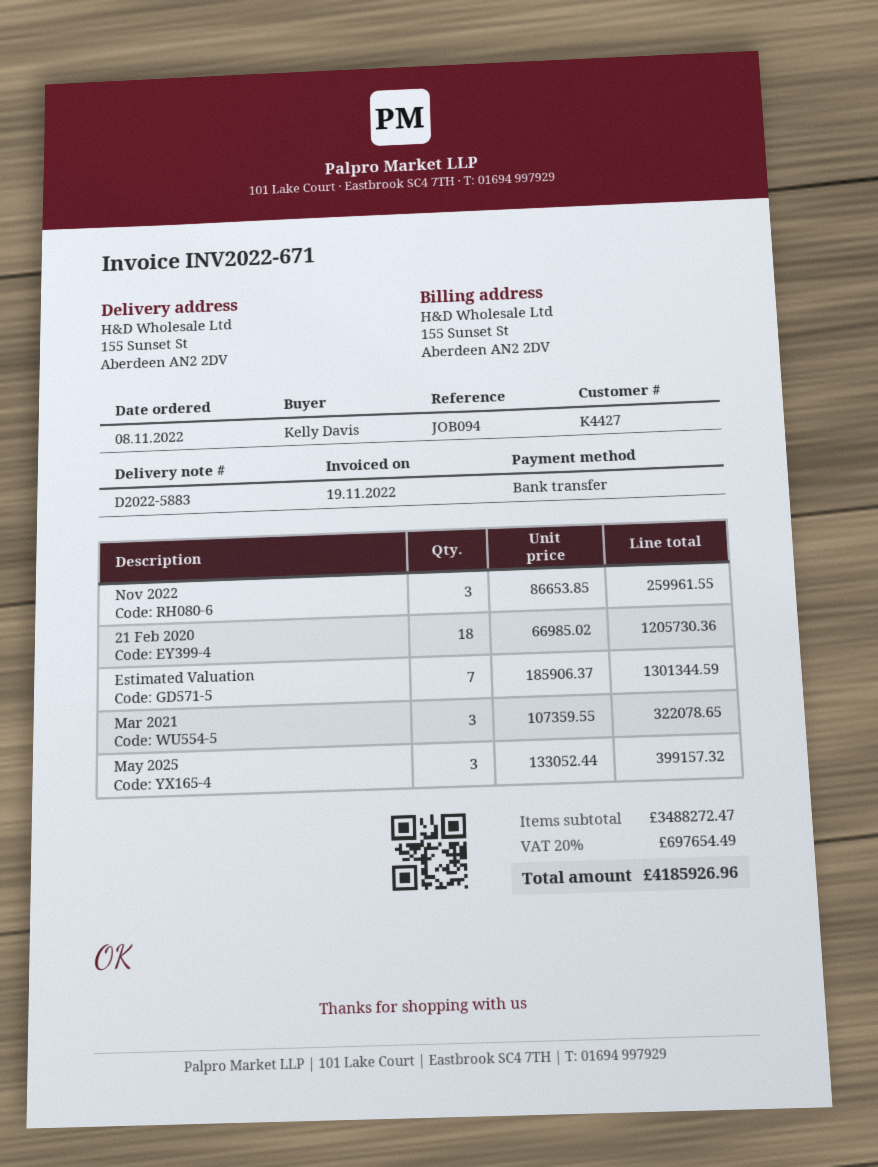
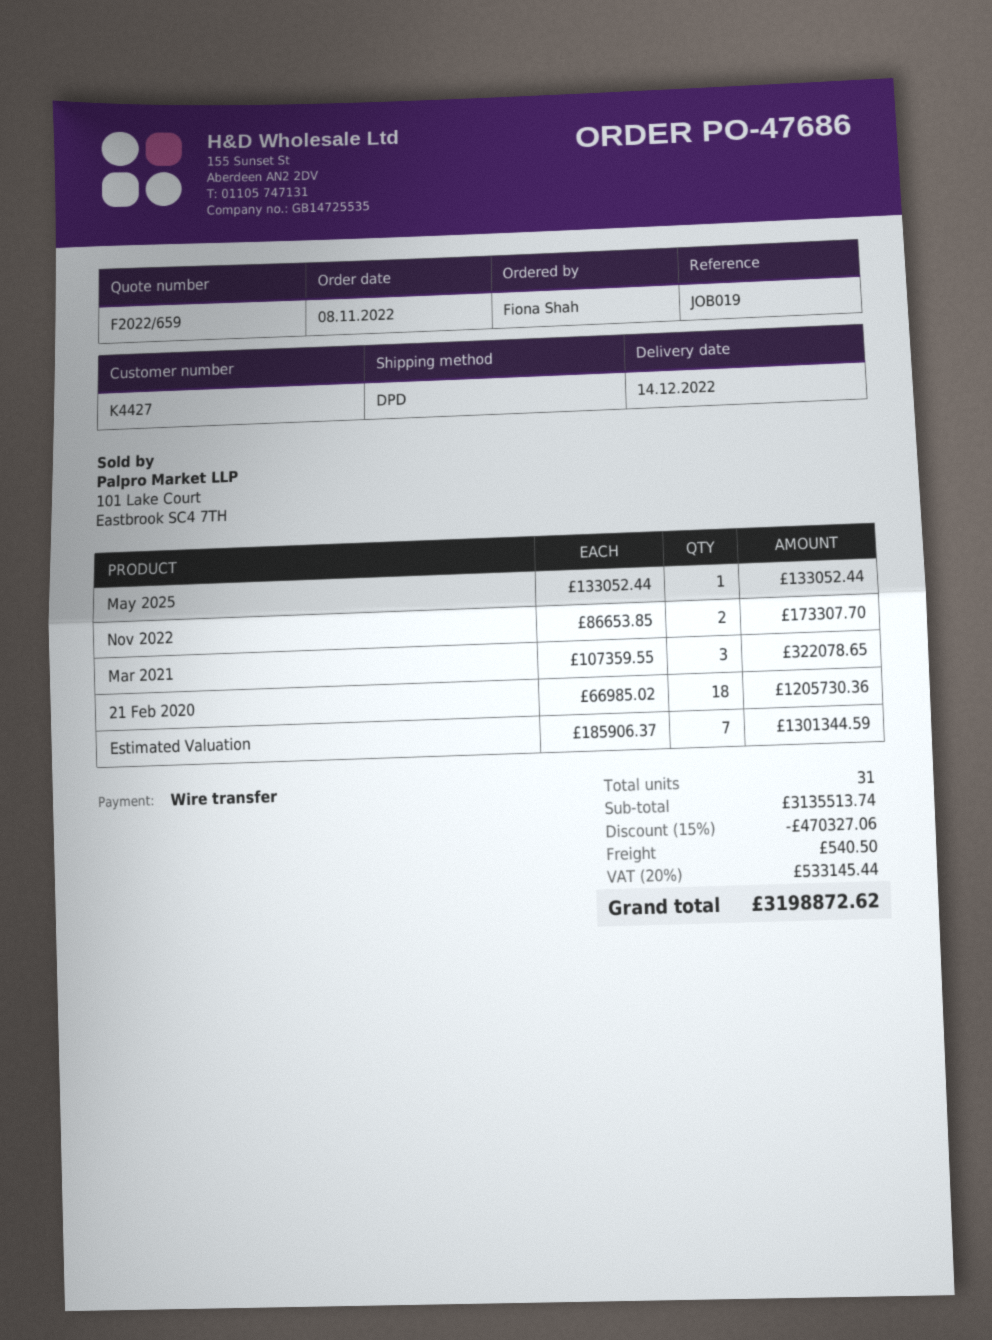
reference: JOB094 -> JOB019
ordered by: Kelly Davis -> Fiona Shah
Nov 2022: 3 x 86653.85 = 259961.55 -> 2 x 86653.85 = 173307.70
May 2025: 3 x 133052.44 = 399157.32 -> 1 x 133052.44 = 133052.44
subtotal: 3488272.47 -> 3135513.74
discount: none -> 15% = 470327.06
shipping: none -> 540.50
tax: 20% = 697654.49 -> 20% = 533145.44
total: 4185926.96 -> 3198872.62

